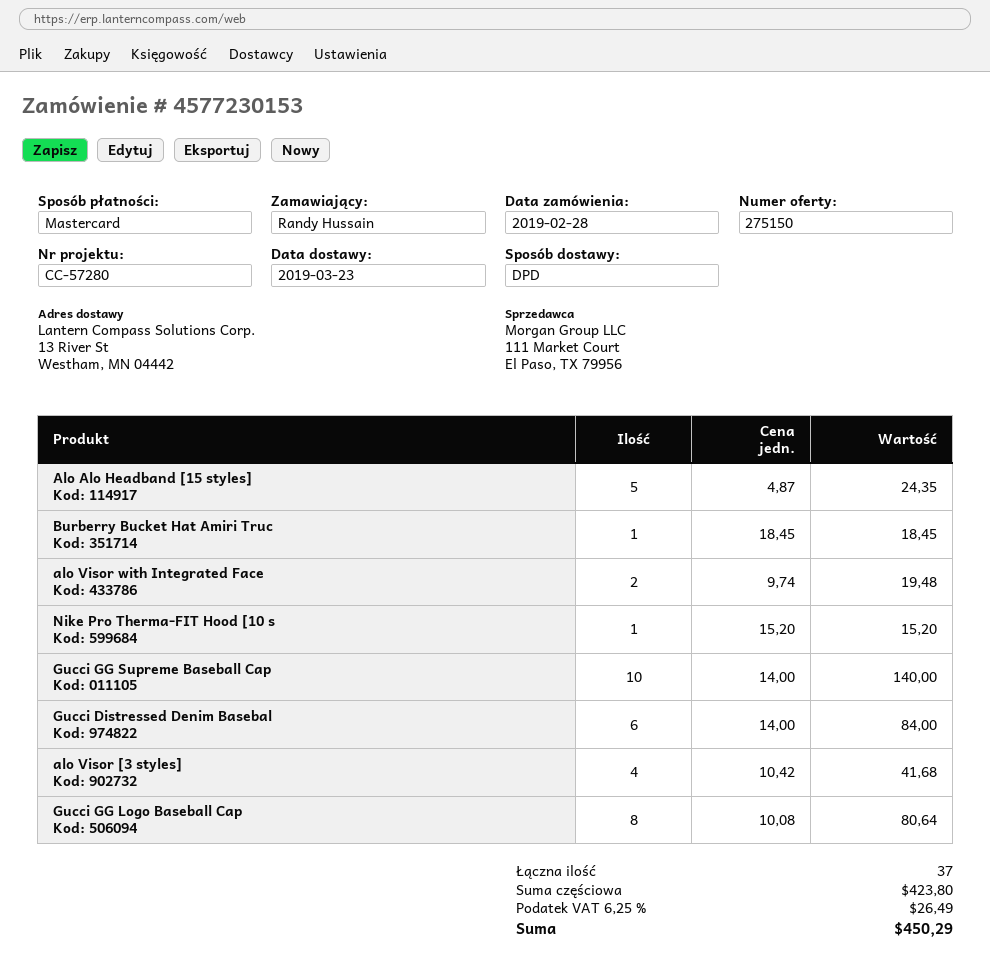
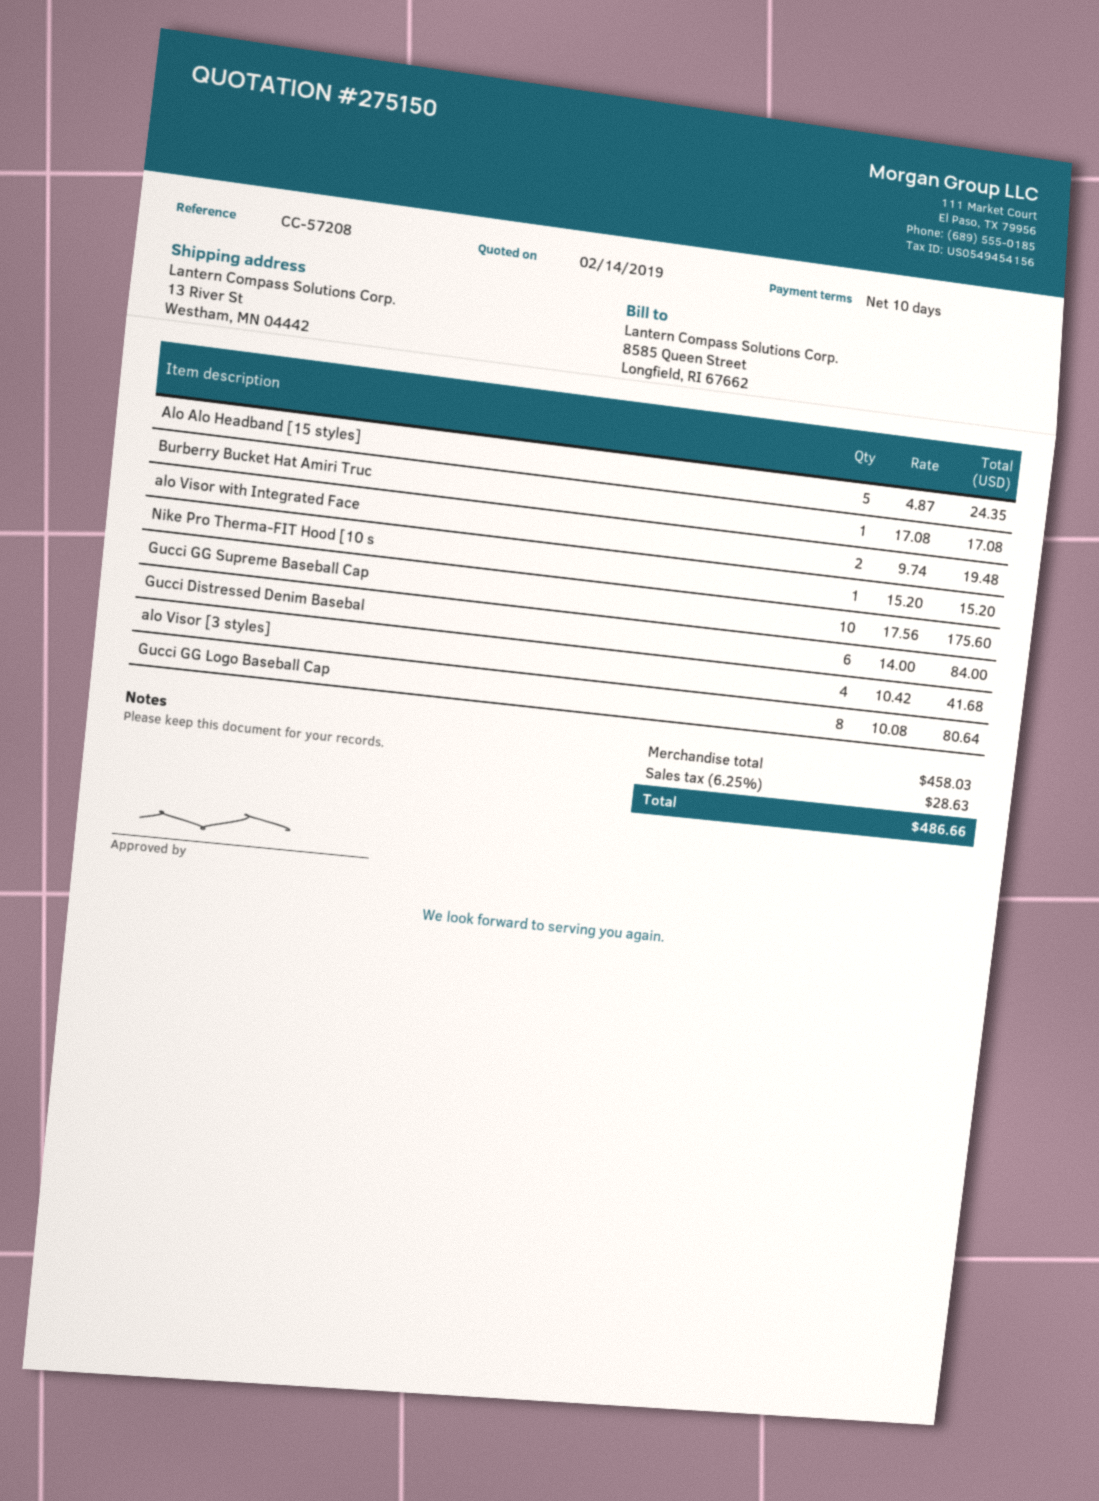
reference: CC-57280 -> CC-57208
Burberry Bucket Hat Amiri Truc: 1 x 18.45 = 18.45 -> 1 x 17.08 = 17.08
Gucci GG Supreme Baseball Cap: 10 x 14.00 = 140.00 -> 10 x 17.56 = 175.60
subtotal: 423.80 -> 458.03
tax: 6.25% = 26.49 -> 6.25% = 28.63
total: 450.29 -> 486.66

